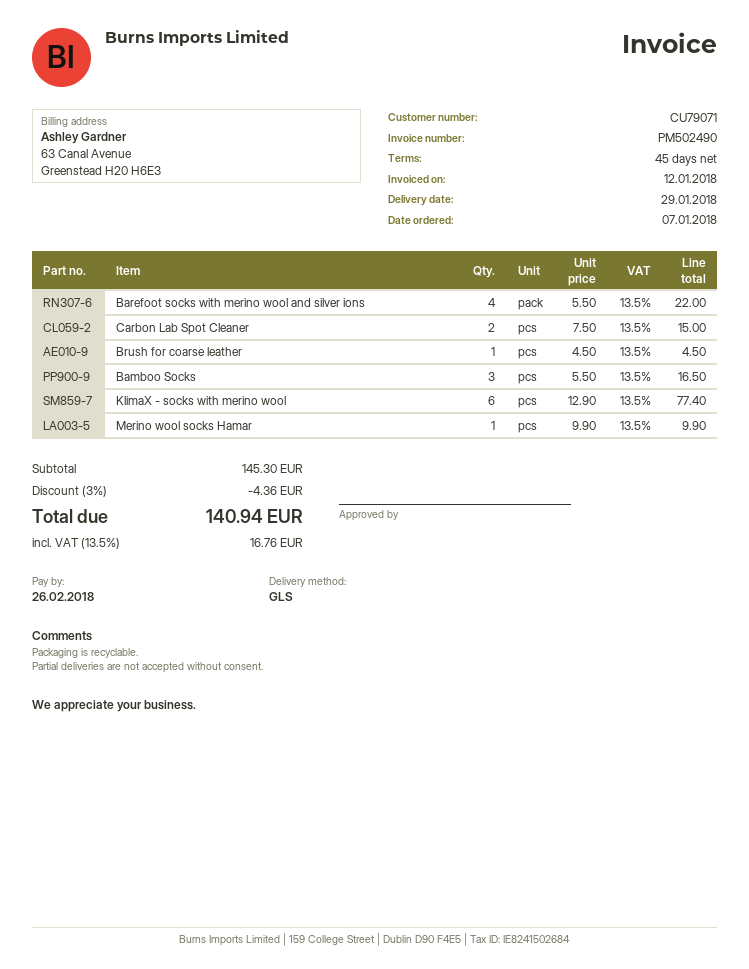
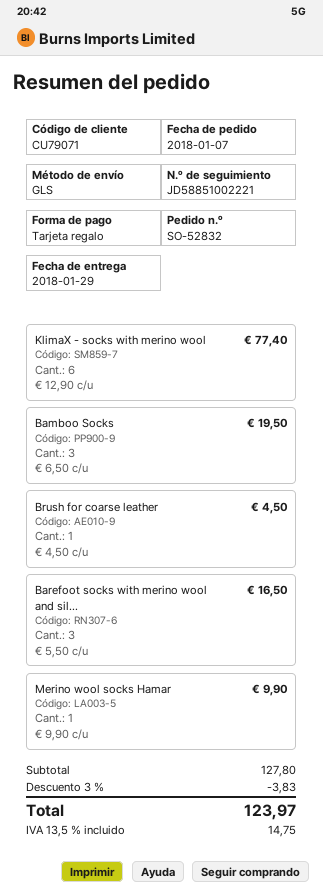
Barefoot socks with merino wool and silver ions: 4 x 5.50 = 22.00 -> 3 x 5.50 = 16.50
Carbon Lab Spot Cleaner: 2 x 7.50 = 15.00 -> none
Bamboo Socks: 3 x 5.50 = 16.50 -> 3 x 6.50 = 19.50
subtotal: 145.30 -> 127.80
discount: 3% = 4.36 -> 3% = 3.83
tax: 13.5% = 16.76 -> 13.5% = 14.75
total: 140.94 -> 123.97

